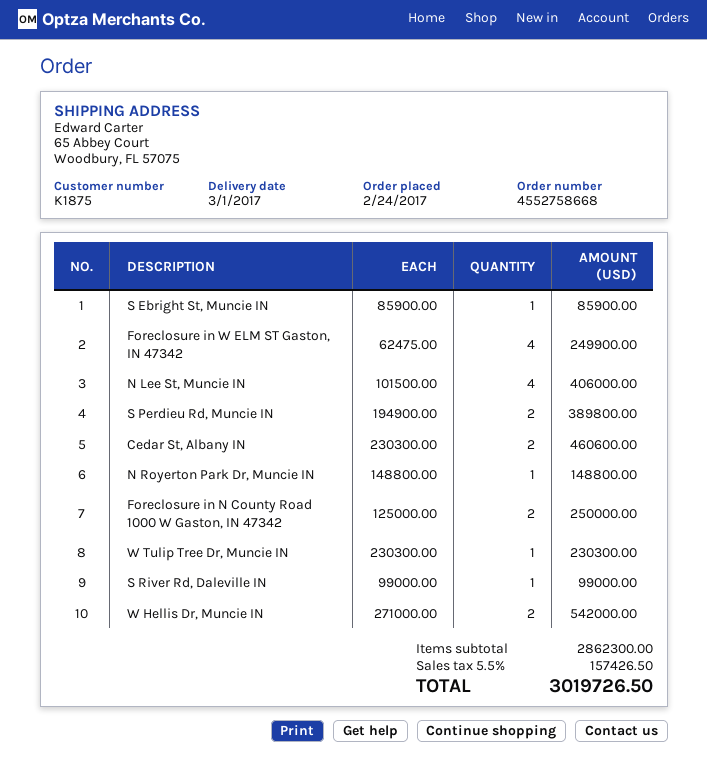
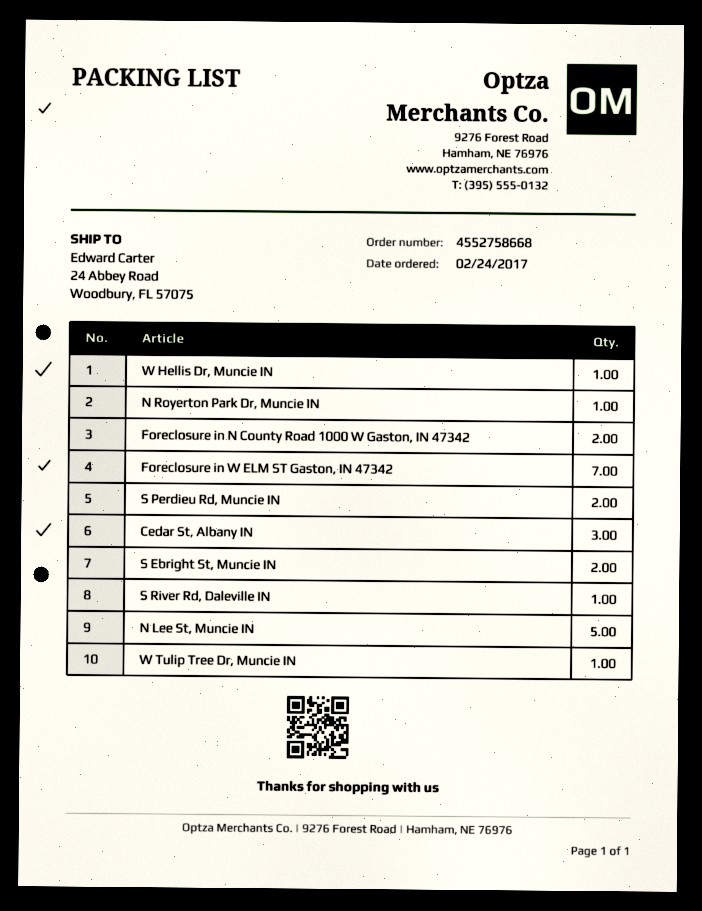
ship to: 65 Abbey Court, Woodbury, FL 57075 -> 24 Abbey Road, Woodbury, FL 57075
S Ebright St, Muncie IN: 1 -> 2
Foreclosure in W ELM ST Gaston, IN 47342: 4 -> 7
N Lee St, Muncie IN: 4 -> 5
Cedar St, Albany IN: 2 -> 3
W Hellis Dr, Muncie IN: 2 -> 1

